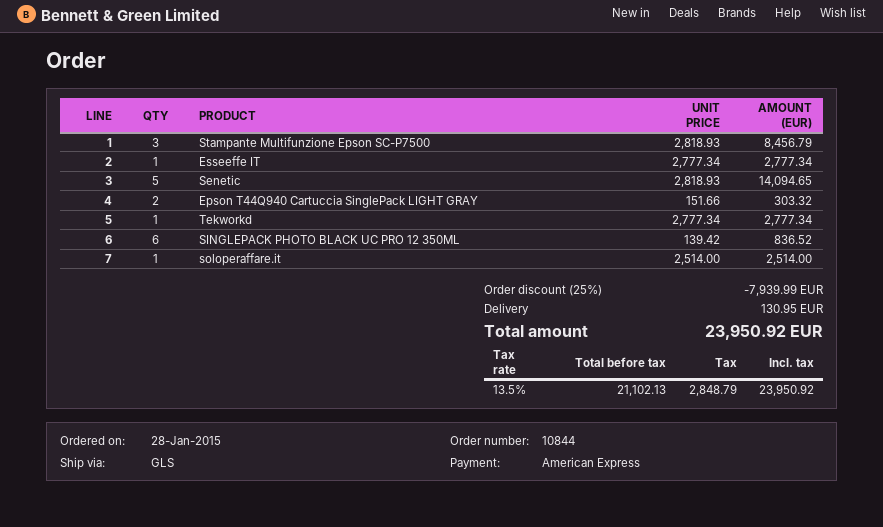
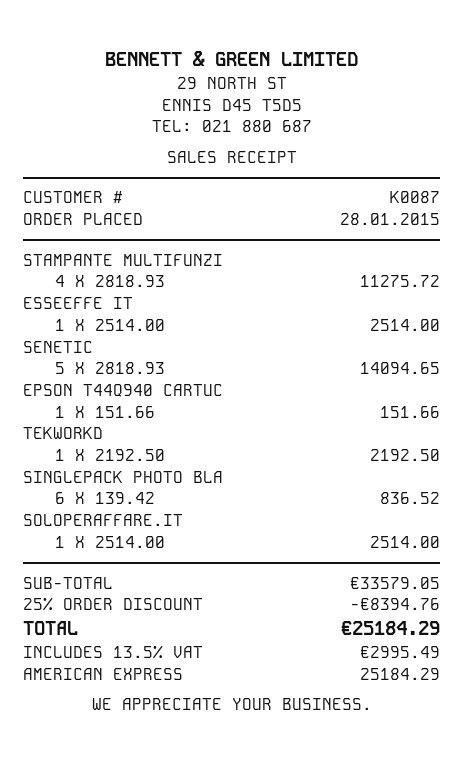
Stampante Multifunzione Epson SC-P7500: 3 x 2818.93 = 8456.79 -> 4 x 2818.93 = 11275.72
Esseeffe IT: 1 x 2777.34 = 2777.34 -> 1 x 2514.00 = 2514.00
Epson T44Q940 Cartuccia SinglePack LIGHT GRAY: 2 x 151.66 = 303.32 -> 1 x 151.66 = 151.66
Tekworkd: 1 x 2777.34 = 2777.34 -> 1 x 2192.50 = 2192.50
discount: 25% = 7939.99 -> 25% = 8394.76
shipping: 130.95 -> none
tax: 13.5% = 2848.79 -> 13.5% = 2995.49
total: 23950.92 -> 25184.29

